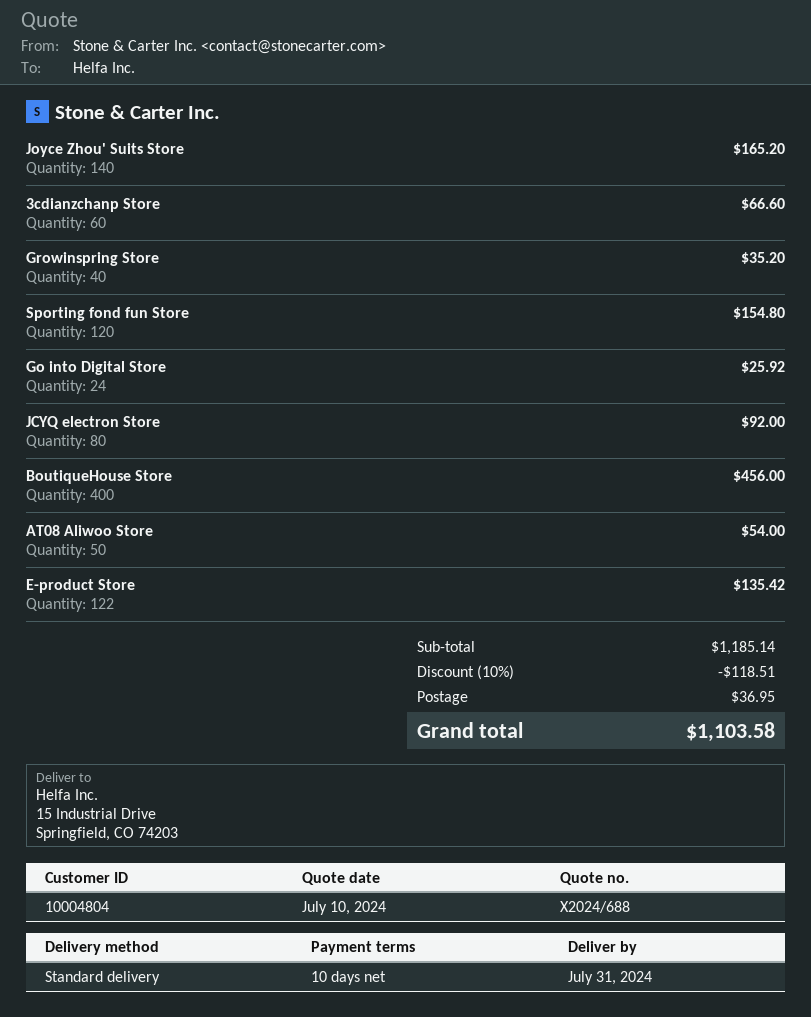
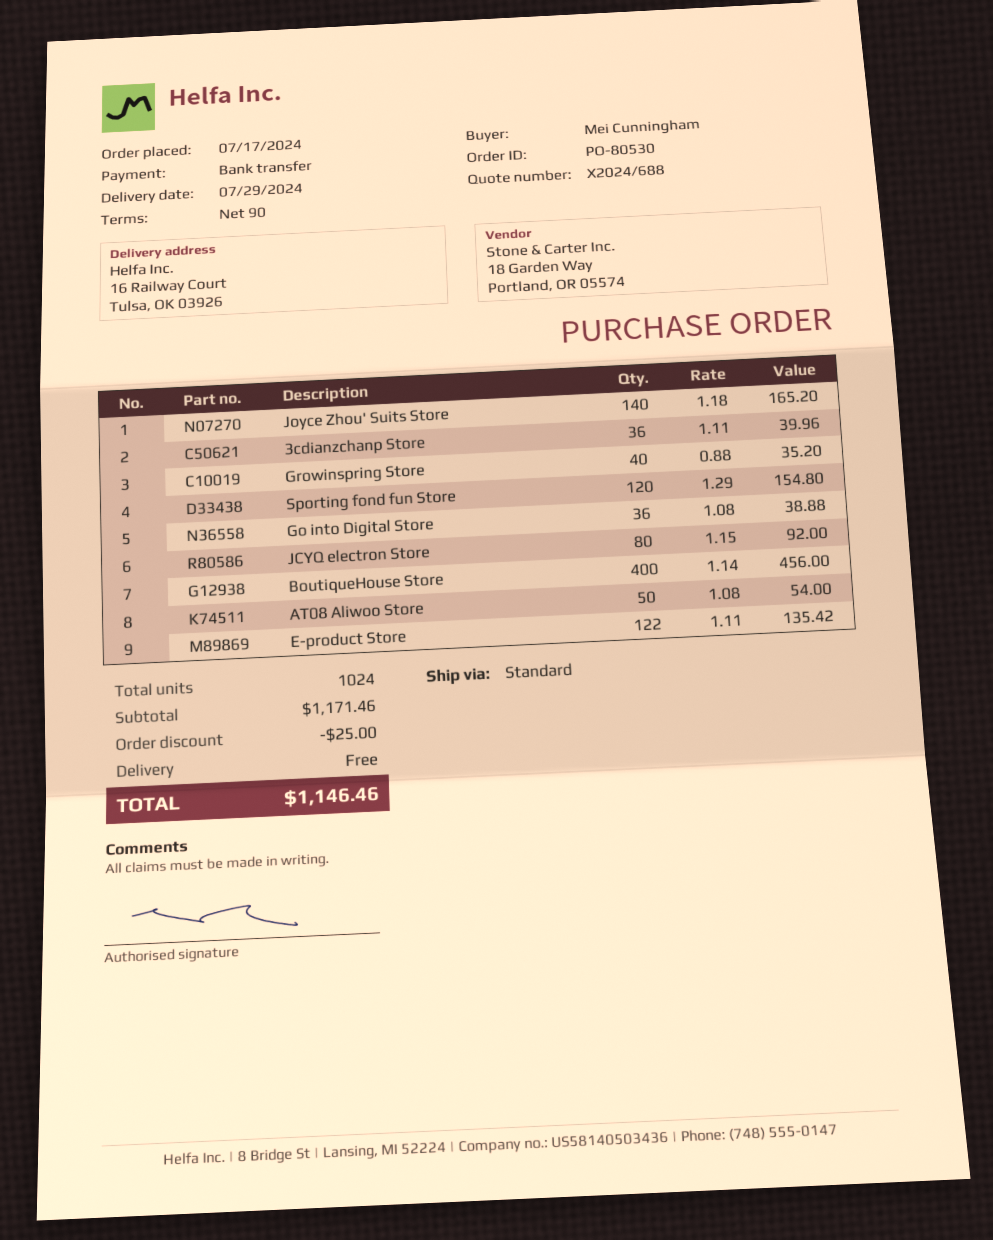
delivery date: 2024-07-31 -> 2024-07-29
payment terms: 10 days -> 90 days
ship to: 15 Industrial Drive, Springfield, CO 74203 -> 16 Railway Court, Tulsa, OK 03926
3cdianzchanp Store: 60 for 66.60 -> 36 for 39.96
Go into Digital Store: 24 for 25.92 -> 36 for 38.88
subtotal: 1185.14 -> 1171.46
discount: 118.51 -> 25.00
shipping: 36.95 -> 0.00
total: 1103.58 -> 1146.46

